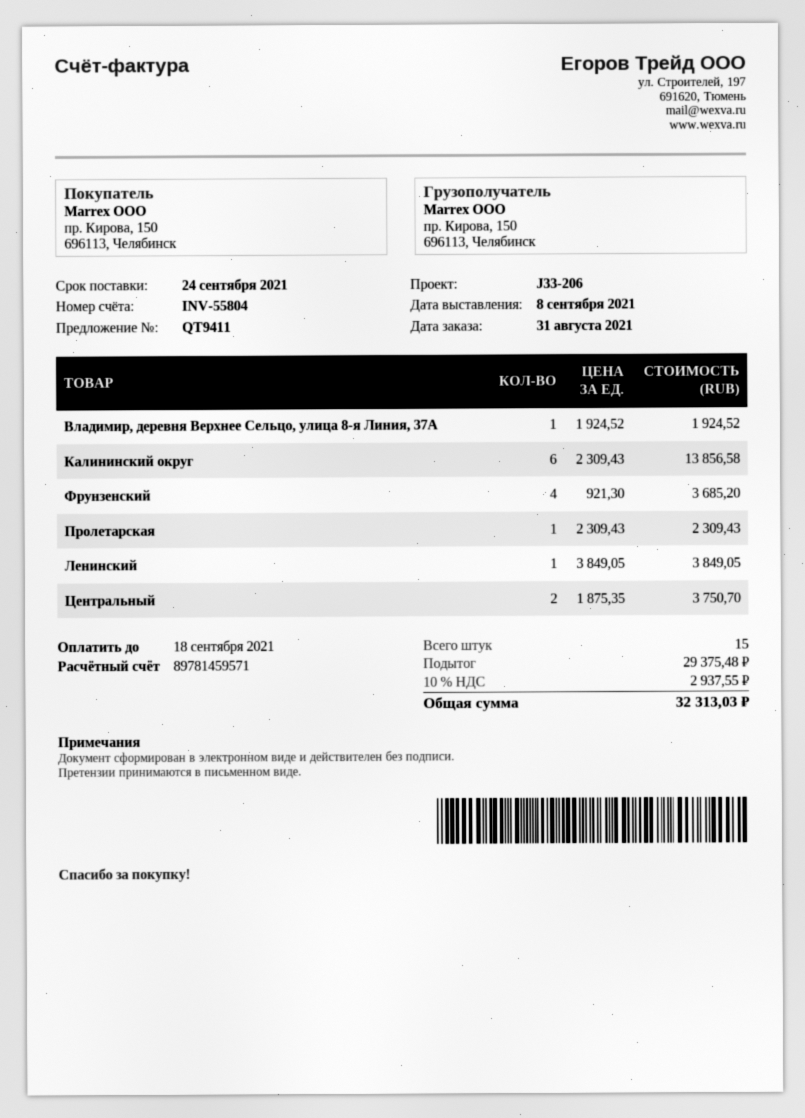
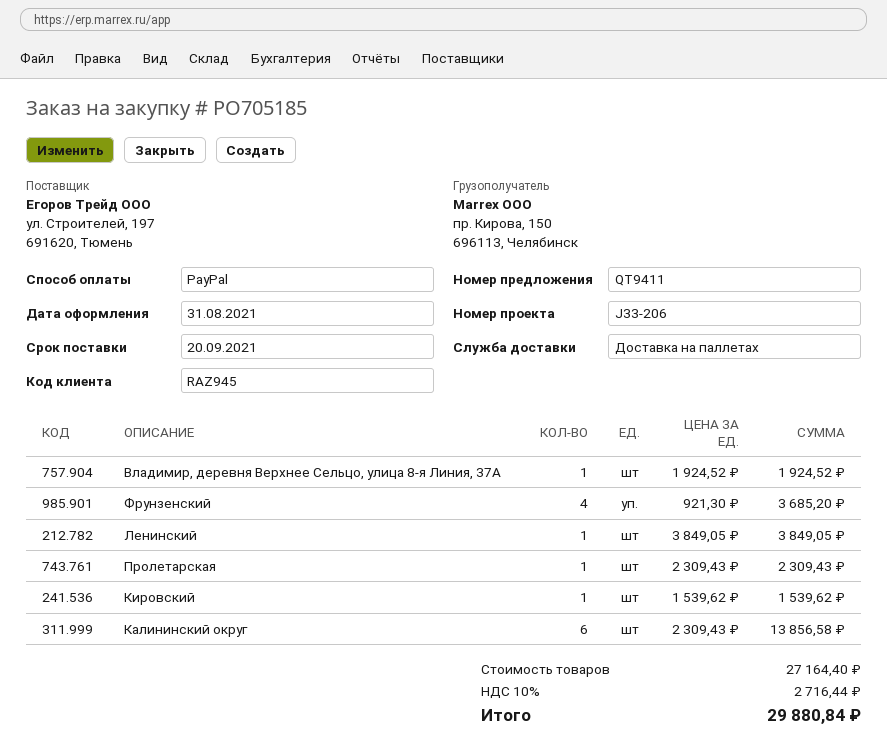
delivery date: 2021-09-24 -> 2021-09-20
Центральный: 2 x 1875.35 = 3750.70 -> none
Кировский: none -> 1 x 1539.62 = 1539.62
subtotal: 29375.48 -> 27164.40
tax: 10% = 2937.55 -> 10% = 2716.44
total: 32313.03 -> 29880.84

